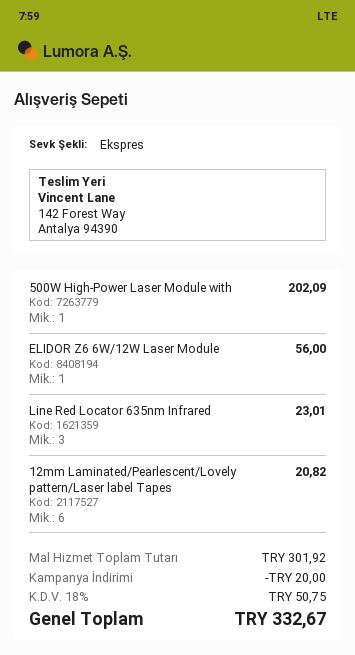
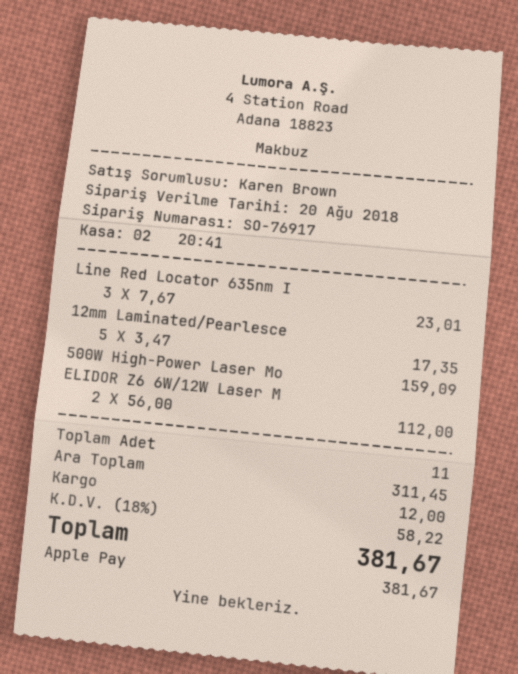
500W High-Power Laser Module with: 1 for 202.09 -> 1 for 159.09
ELIDOR Z6 6W/12W Laser Module: 1 for 56.00 -> 2 for 112.00
12mm Laminated/Pearlescent/Lovely pattern/Laser label Tapes: 6 for 20.82 -> 5 for 17.35
subtotal: 301.92 -> 311.45
discount: 20.00 -> none
shipping: none -> 12.00
tax: 18% = 50.75 -> 18% = 58.22
total: 332.67 -> 381.67

